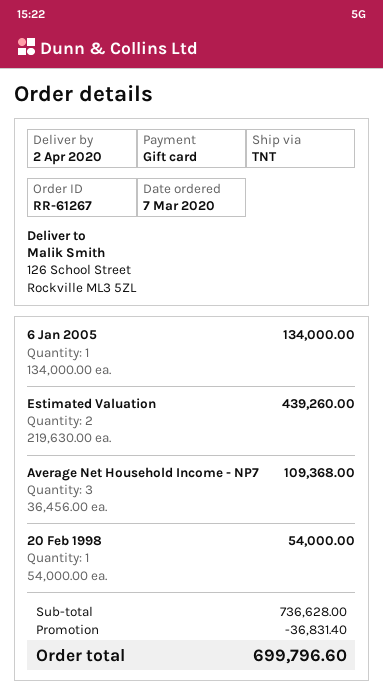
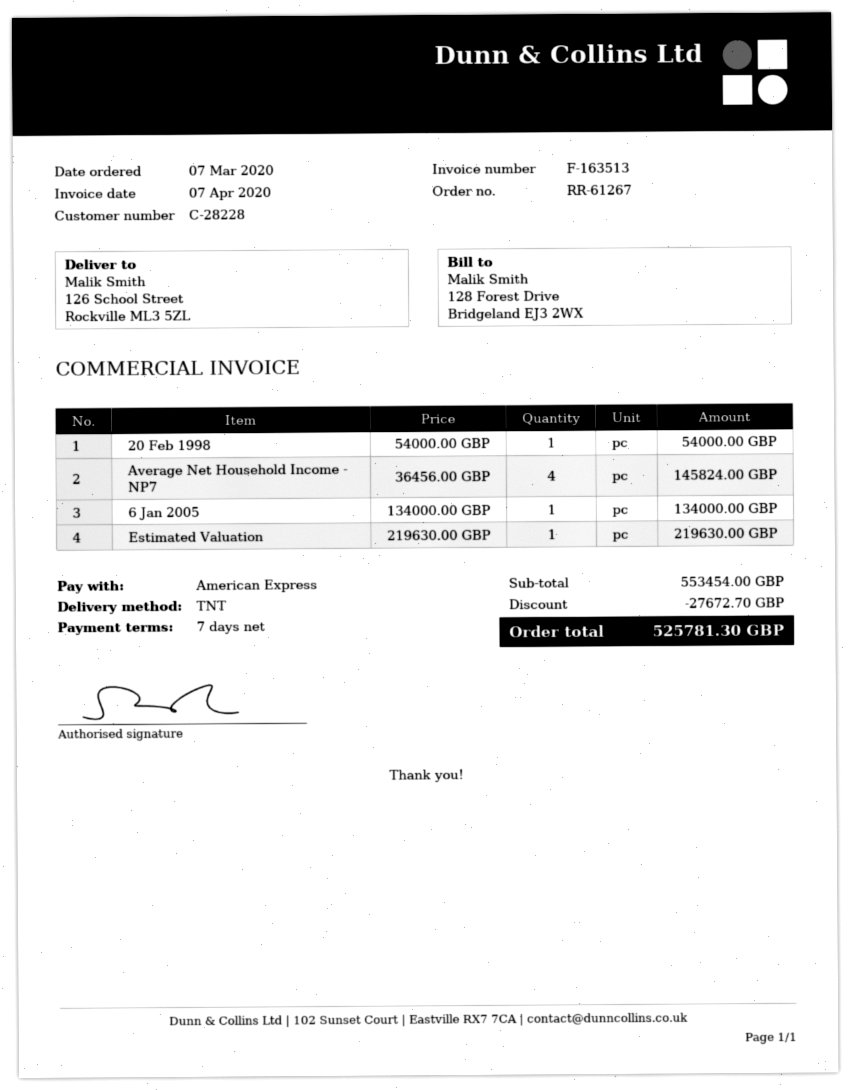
payment method: gift card -> American Express
Estimated Valuation: 2 x 219630.00 = 439260.00 -> 1 x 219630.00 = 219630.00
Average Net Household Income - NP7: 3 x 36456.00 = 109368.00 -> 4 x 36456.00 = 145824.00
subtotal: 736628.00 -> 553454.00
discount: 36831.40 -> 27672.70
total: 699796.60 -> 525781.30

